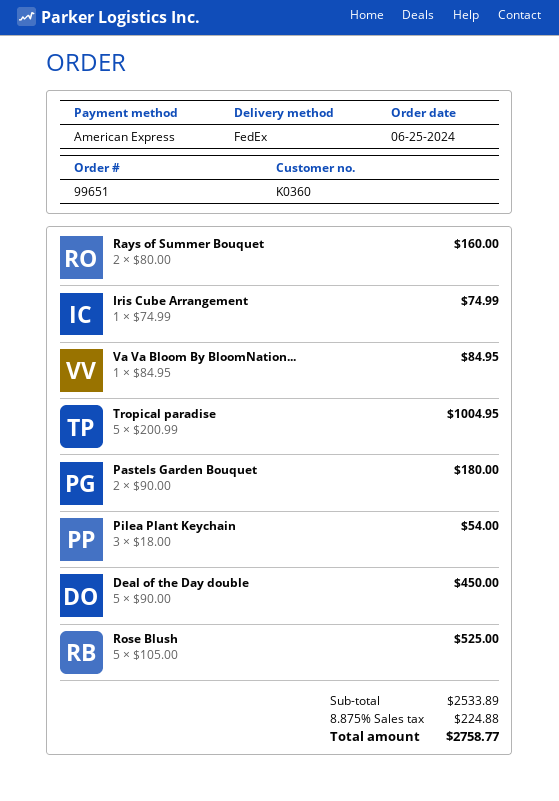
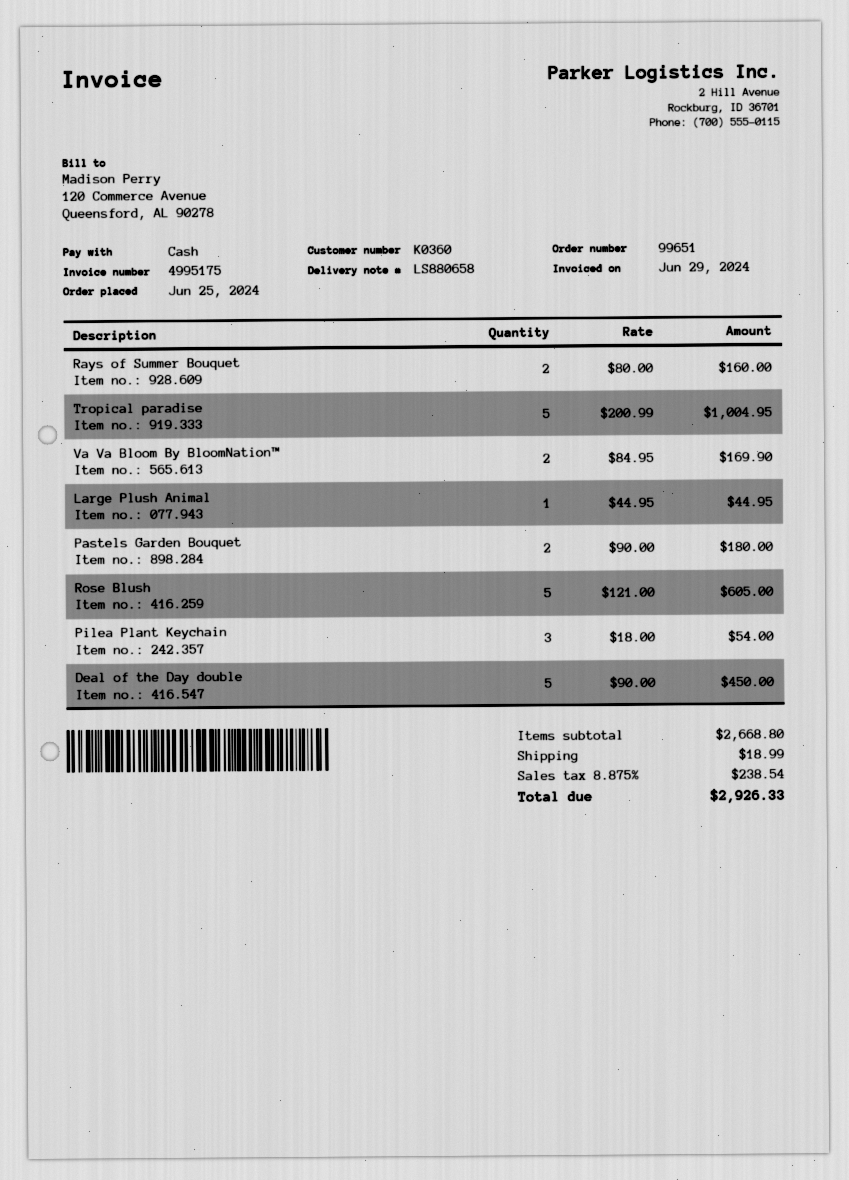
payment method: American Express -> cash
Iris Cube Arrangement: 1 x 74.99 = 74.99 -> none
Va Va Bloom By BloomNation...: 1 x 84.95 = 84.95 -> 2 x 84.95 = 169.90
Rose Blush: 5 x 105.00 = 525.00 -> 5 x 121.00 = 605.00
Large Plush Animal: none -> 1 x 44.95 = 44.95
subtotal: 2533.89 -> 2668.80
shipping: none -> 18.99
tax: 8.875% = 224.88 -> 8.875% = 238.54
total: 2758.77 -> 2926.33

